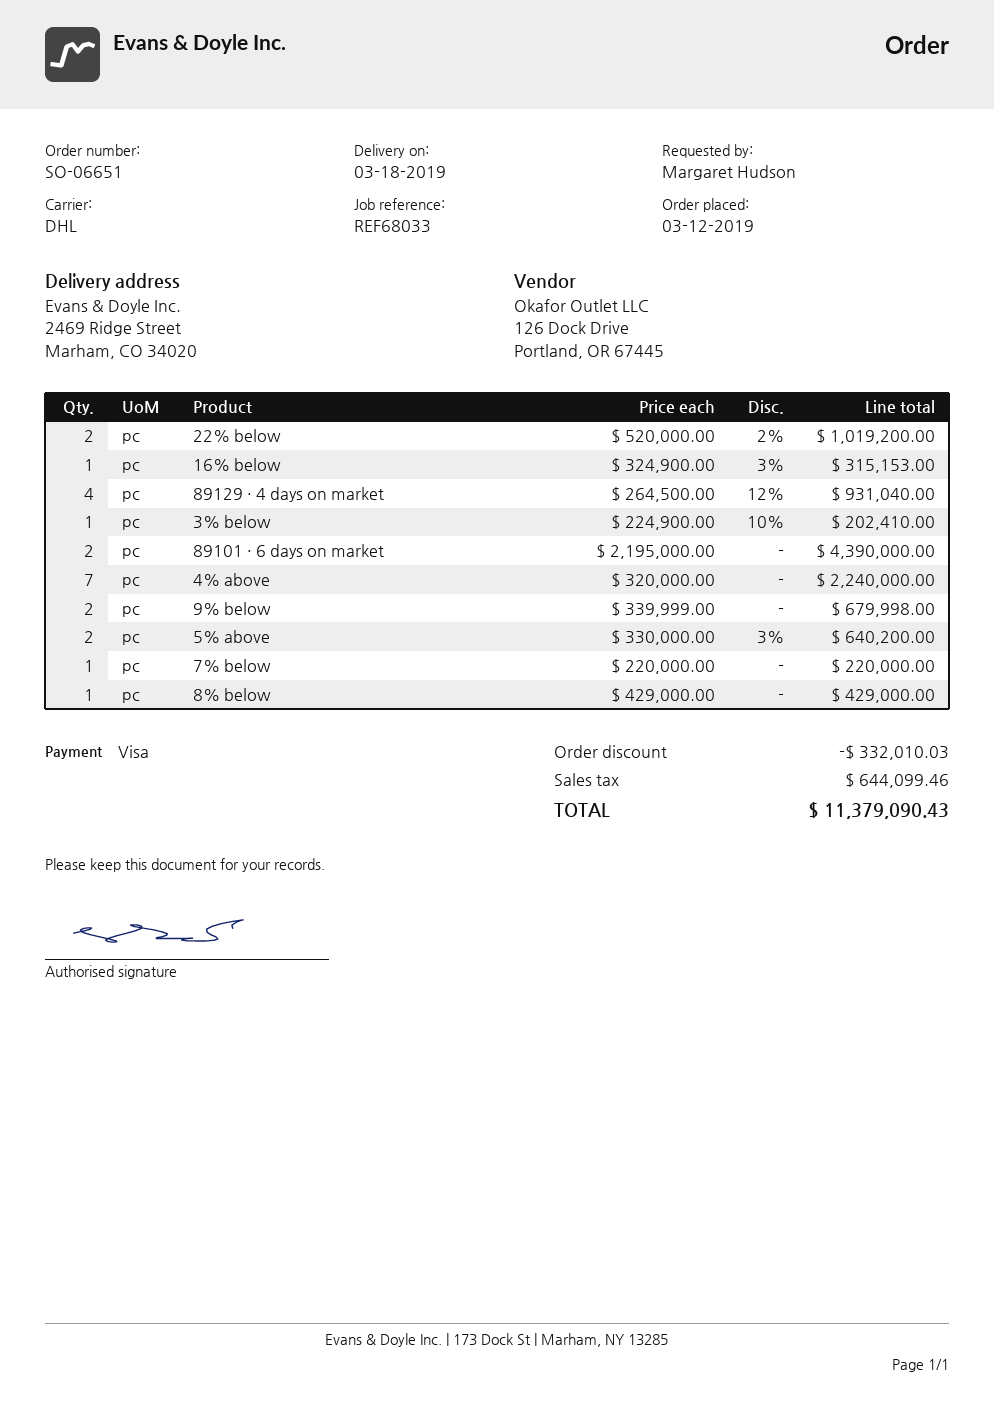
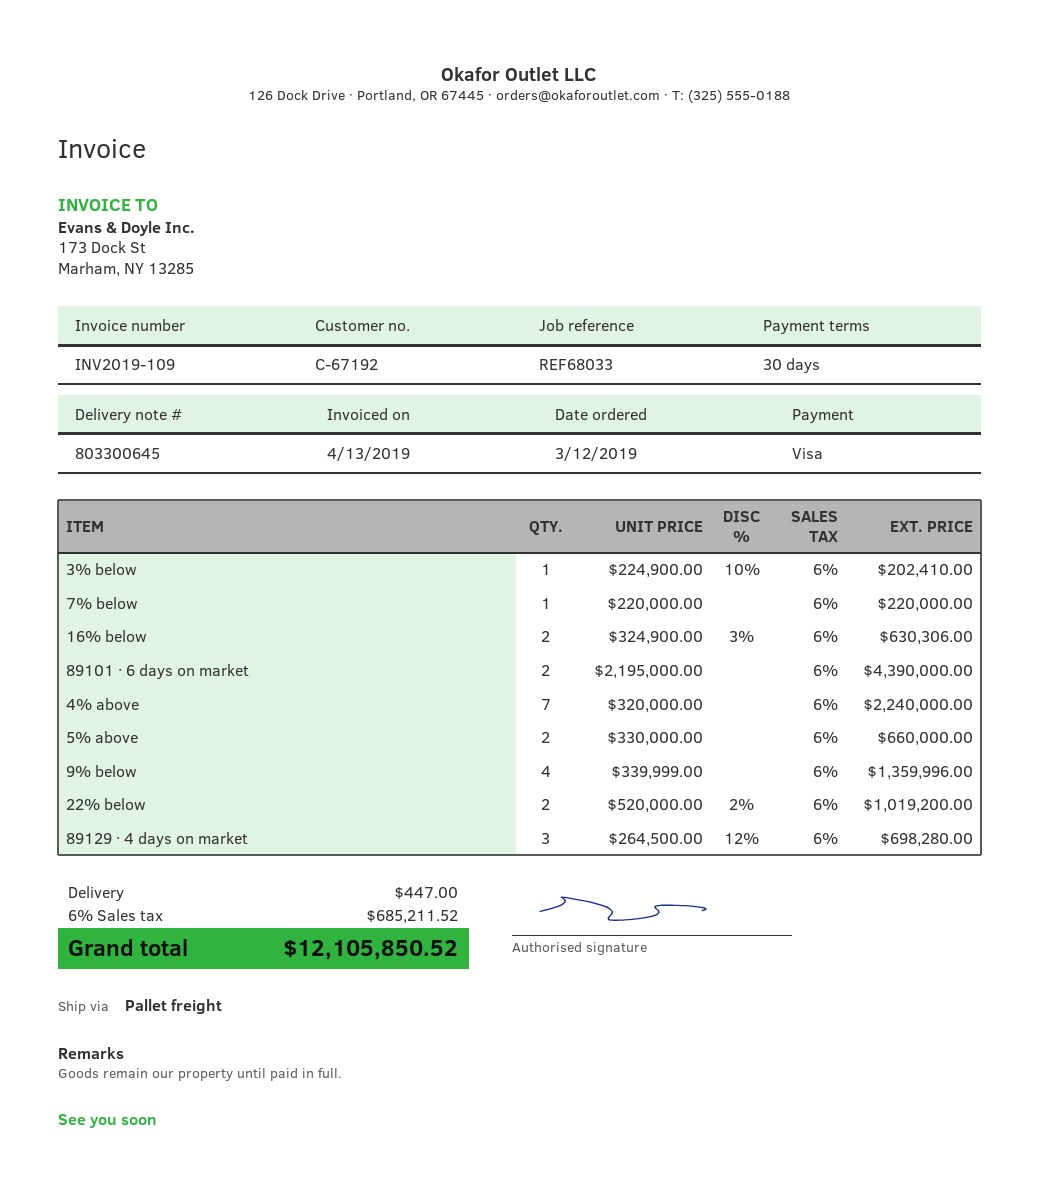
shipping method: DHL -> pallet freight
16% below: 1 x 324900.00 - 3% = 315153.00 -> 2 x 324900.00 - 3% = 630306.00
89129 · 4 days on market: 4 x 264500.00 - 12% = 931040.00 -> 3 x 264500.00 - 12% = 698280.00
9% below: 2 x 339999.00 = 679998.00 -> 4 x 339999.00 = 1359996.00
5% above: 2 x 330000.00 - 3% = 640200.00 -> 2 x 330000.00 = 660000.00
8% below: 1 x 429000.00 = 429000.00 -> none
discount: 332010.03 -> none
shipping: none -> 447.00
tax: 644099.46 -> 685211.52
total: 11379090.43 -> 12105850.52

